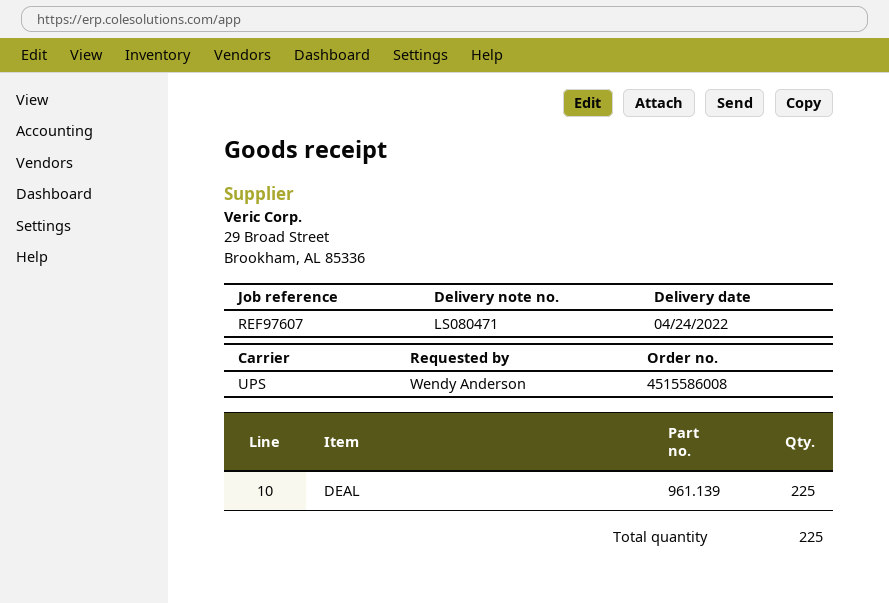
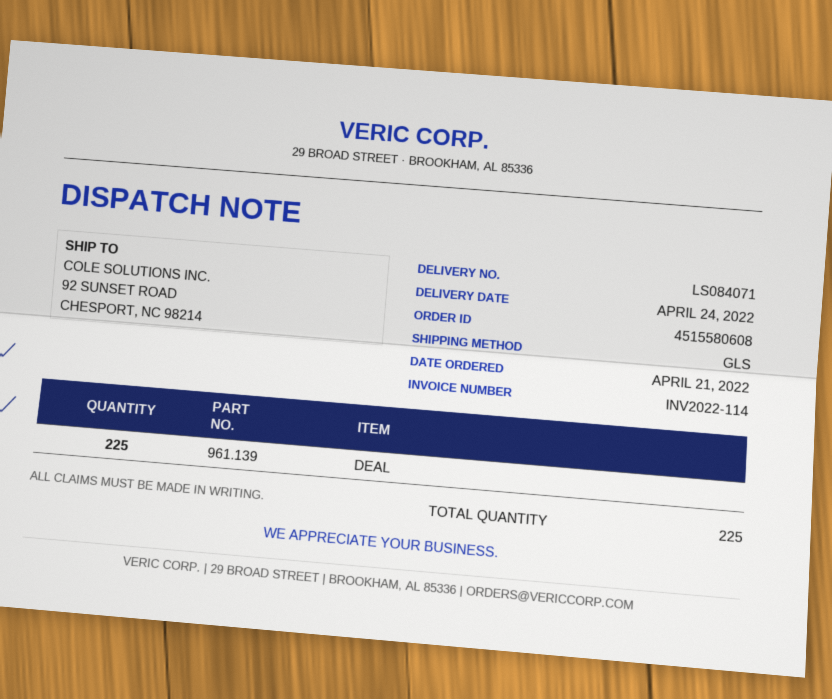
order number: 4515586008 -> 4515580608
delivery note number: LS080471 -> LS084071
shipping method: UPS -> GLS

